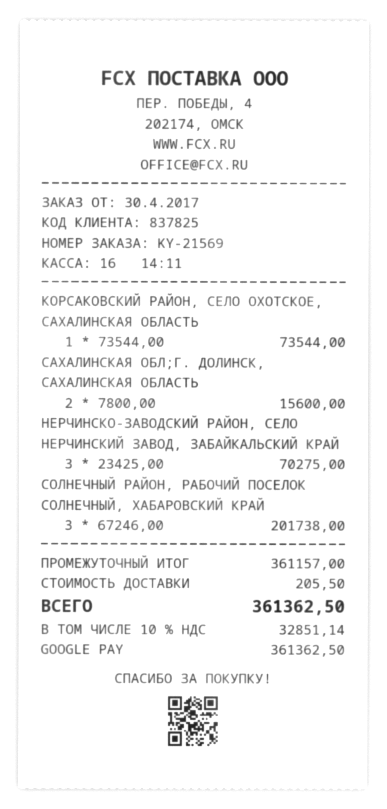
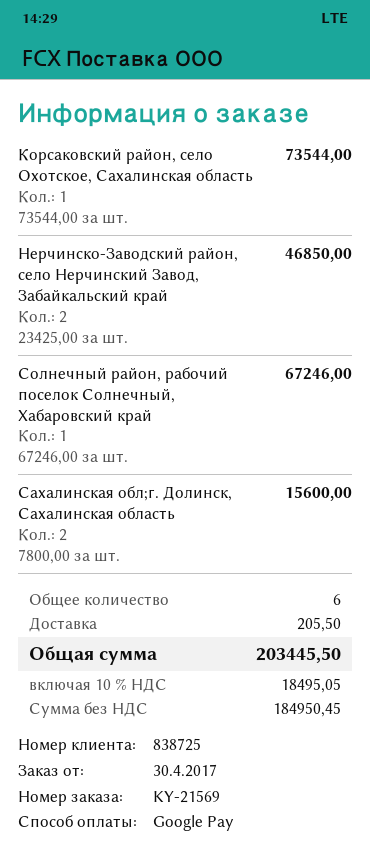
customer number: 837825 -> 838725
НЕРЧИНСКО-ЗАВОДСКИЙ РАЙОН, СЕЛО НЕРЧИНСКИЙ ЗАВОД, ЗАБАЙКАЛЬСКИЙ КРАЙ: 3 x 23425.00 = 70275.00 -> 2 x 23425.00 = 46850.00
СОЛНЕЧНЫЙ РАЙОН, РАБОЧИЙ ПОСЕЛОК СОЛНЕЧНЫЙ, ХАБАРОВСКИЙ КРАЙ: 3 x 67246.00 = 201738.00 -> 1 x 67246.00 = 67246.00
tax: 10% = 32851.14 -> 10% = 18495.05
total: 361362.50 -> 203445.50

